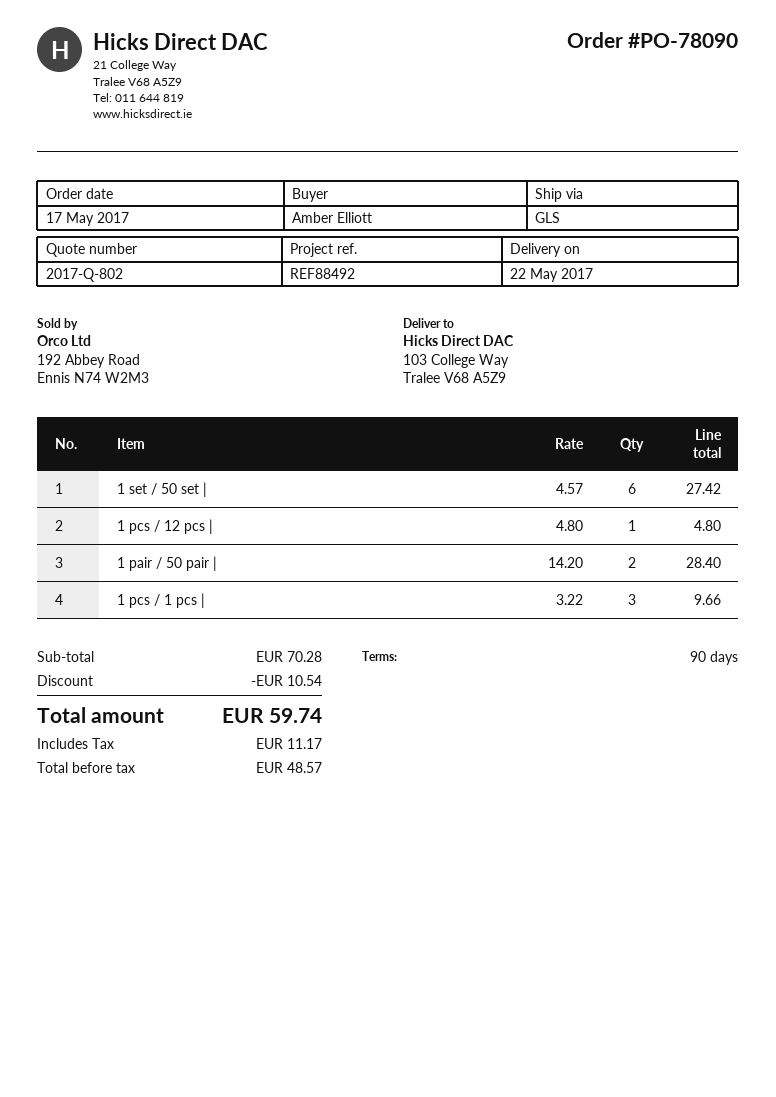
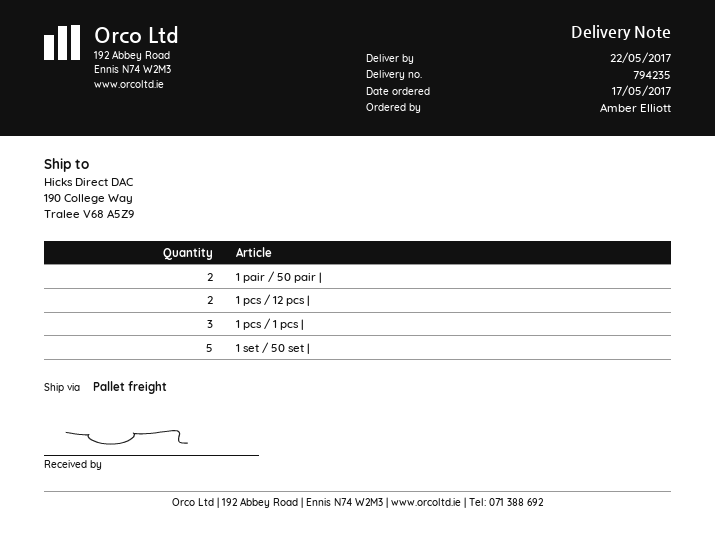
shipping method: GLS -> pallet freight
ship to: 103 College Way, Tralee V68 A5Z9 -> 190 College Way, Tralee V68 A5Z9
1 set / 50 set |: 6 -> 5
1 pcs / 12 pcs |: 1 -> 2

